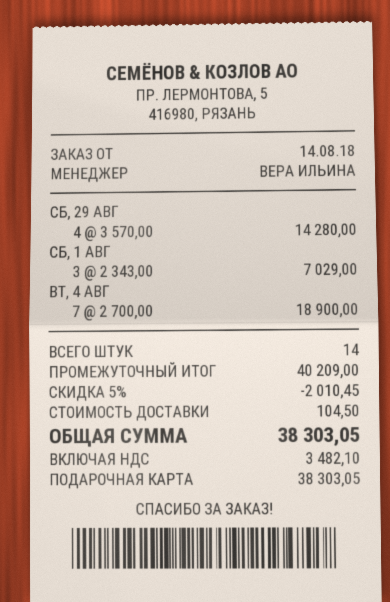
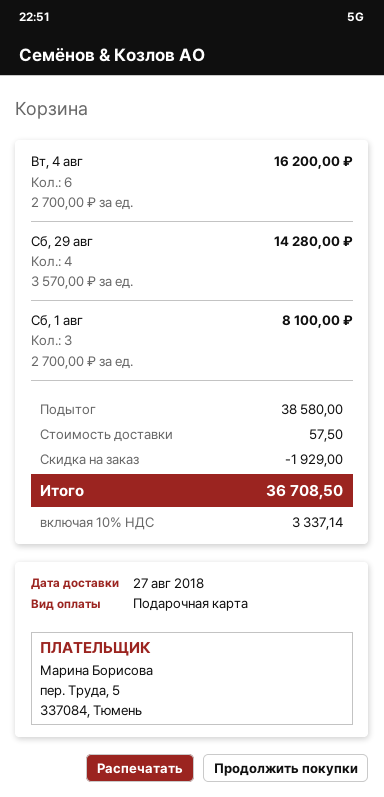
СБ, 1 АВГ: 3 x 2343.00 = 7029.00 -> 3 x 2700.00 = 8100.00
ВТ, 4 АВГ: 7 x 2700.00 = 18900.00 -> 6 x 2700.00 = 16200.00
subtotal: 40209.00 -> 38580.00
discount: 2010.45 -> 1929.00
shipping: 104.50 -> 57.50
tax: 3482.10 -> 3337.14
total: 38303.05 -> 36708.50

